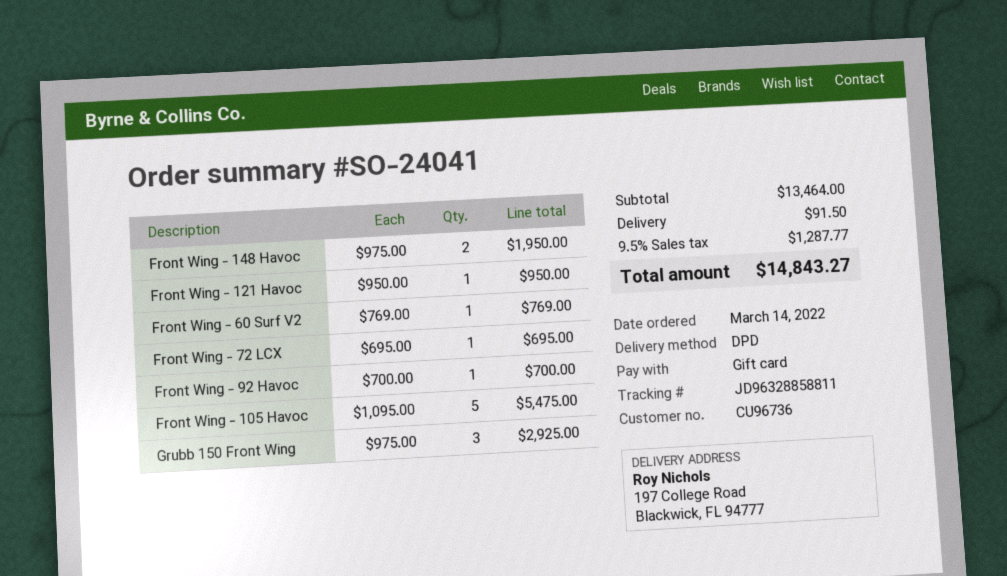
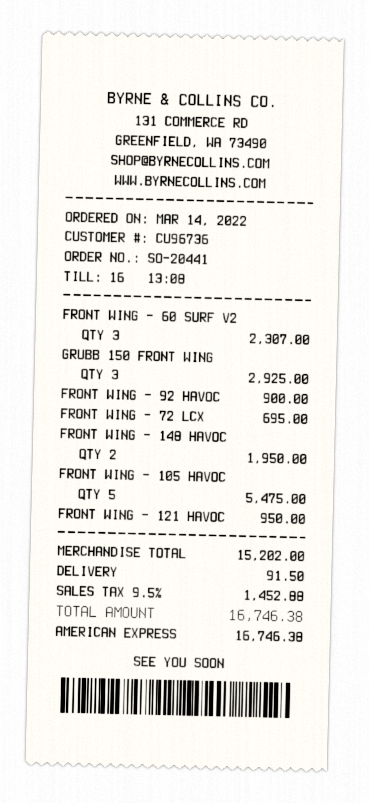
order number: SO-24041 -> SO-20441
payment method: gift card -> American Express
Front Wing - 60 Surf V2: 1 for 769.00 -> 3 for 2307.00
Front Wing - 92 Havoc: 1 for 700.00 -> 1 for 900.00
subtotal: 13464.00 -> 15202.00
tax: 9.5% = 1287.77 -> 9.5% = 1452.88
total: 14843.27 -> 16746.38

